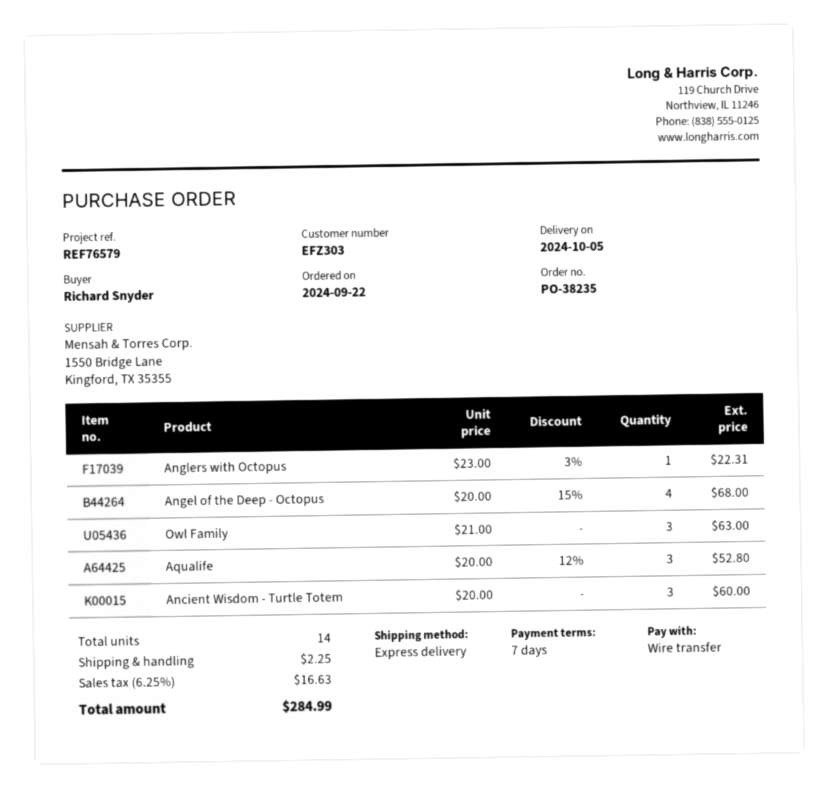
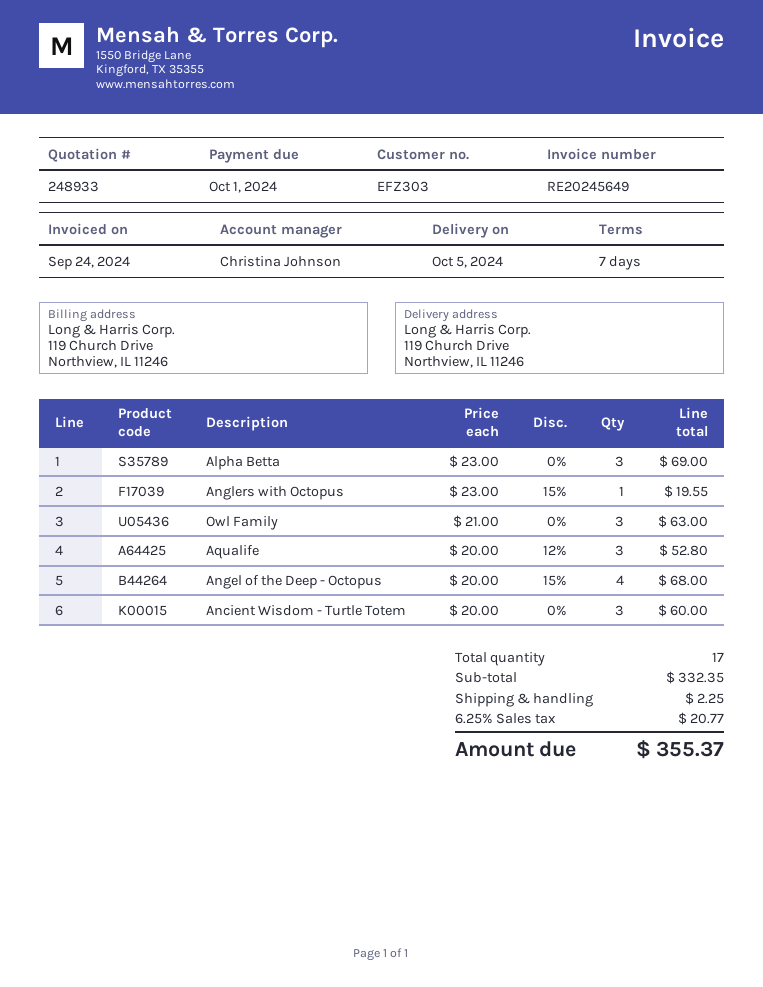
Anglers with Octopus: 1 x 23.00 - 3% = 22.31 -> 1 x 23.00 - 15% = 19.55
Alpha Betta: none -> 3 x 23.00 = 69.00
total quantity: 14 -> 17
tax: 6.25% = 16.63 -> 6.25% = 20.77
total: 284.99 -> 355.37

